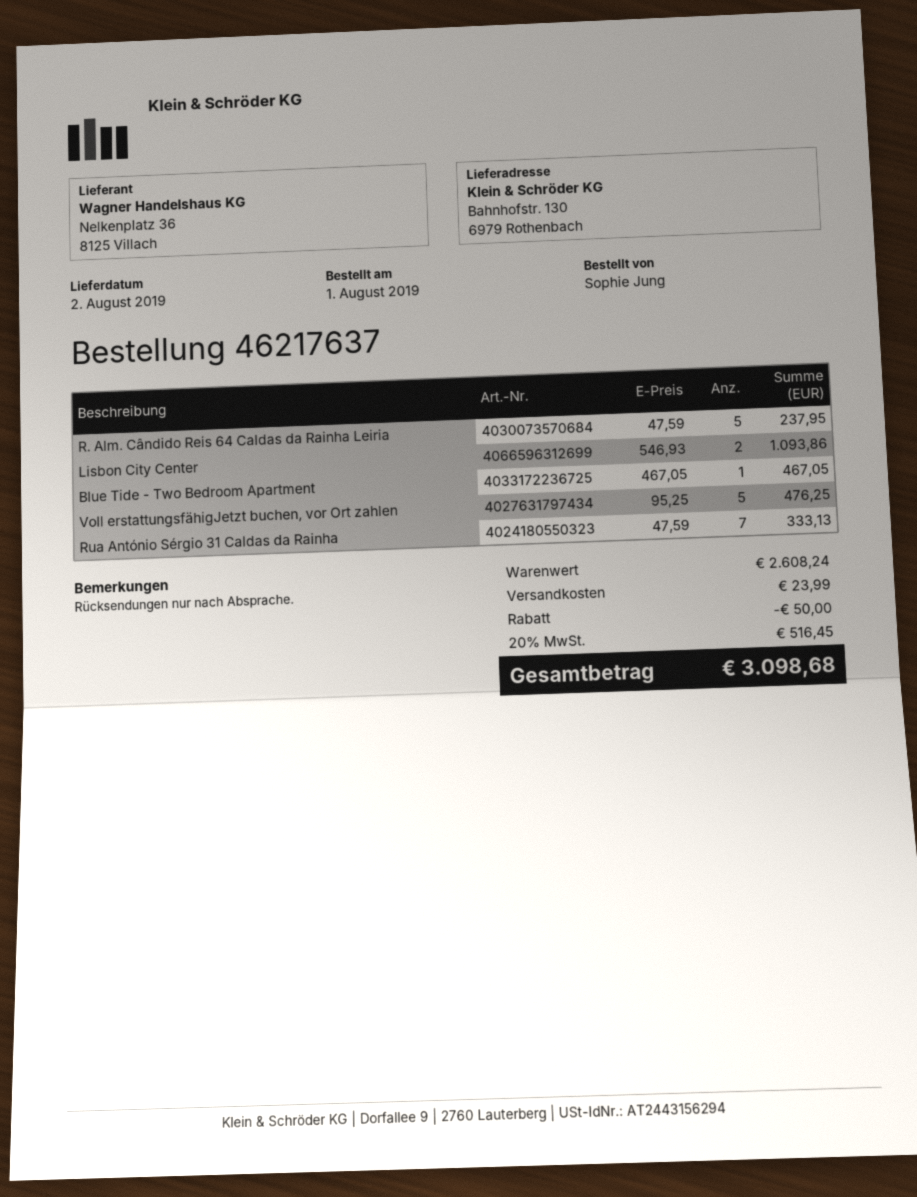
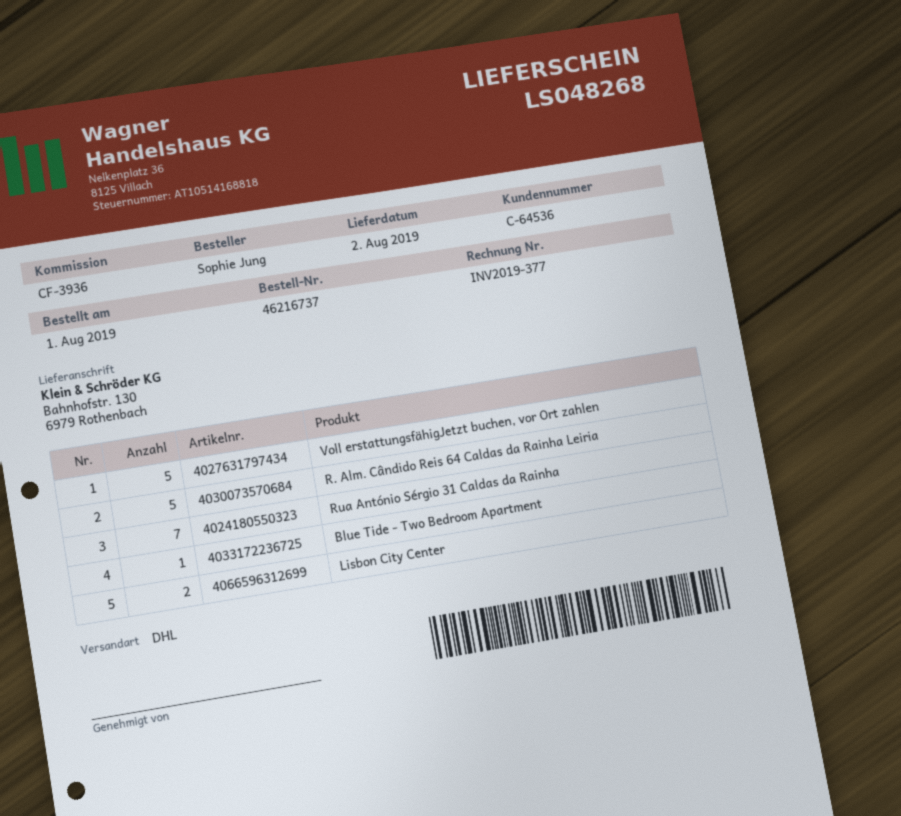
order number: 46217637 -> 46216737

